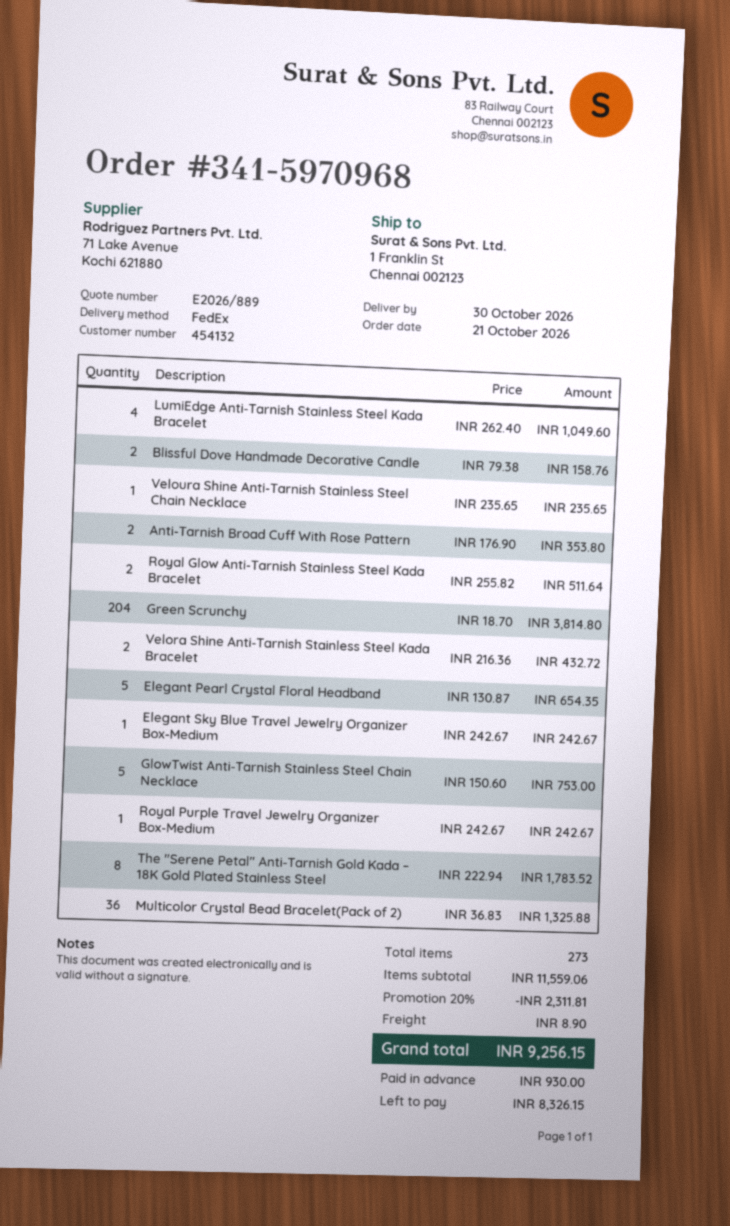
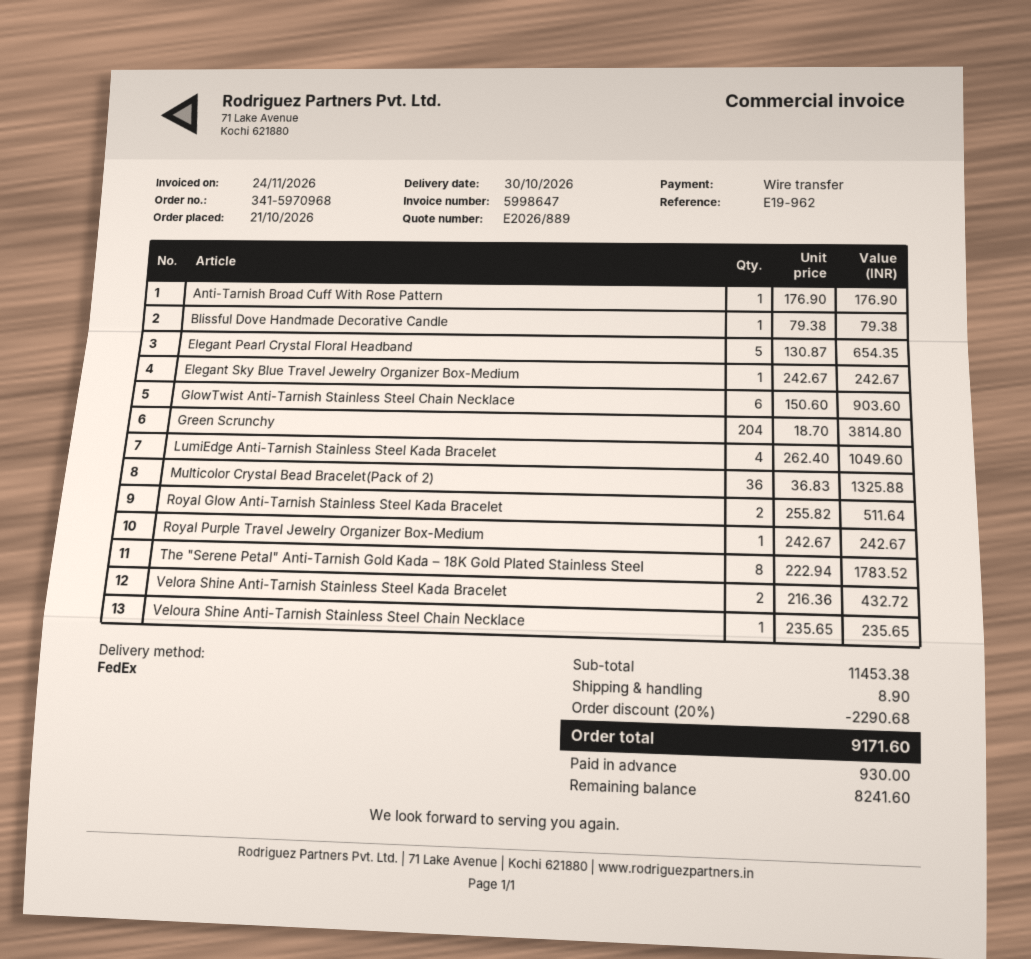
Blissful Dove Handmade Decorative Candle: 2 x 79.38 = 158.76 -> 1 x 79.38 = 79.38
Anti-Tarnish Broad Cuff With Rose Pattern: 2 x 176.90 = 353.80 -> 1 x 176.90 = 176.90
GlowTwist Anti-Tarnish Stainless Steel Chain Necklace: 5 x 150.60 = 753.00 -> 6 x 150.60 = 903.60
subtotal: 11559.06 -> 11453.38
discount: 20% = 2311.81 -> 20% = 2290.68
total: 9256.15 -> 9171.60
balance: 8326.15 -> 8241.60

